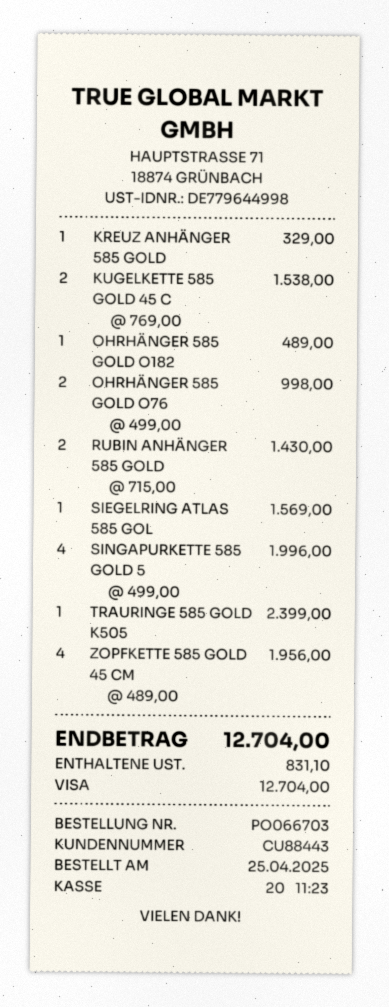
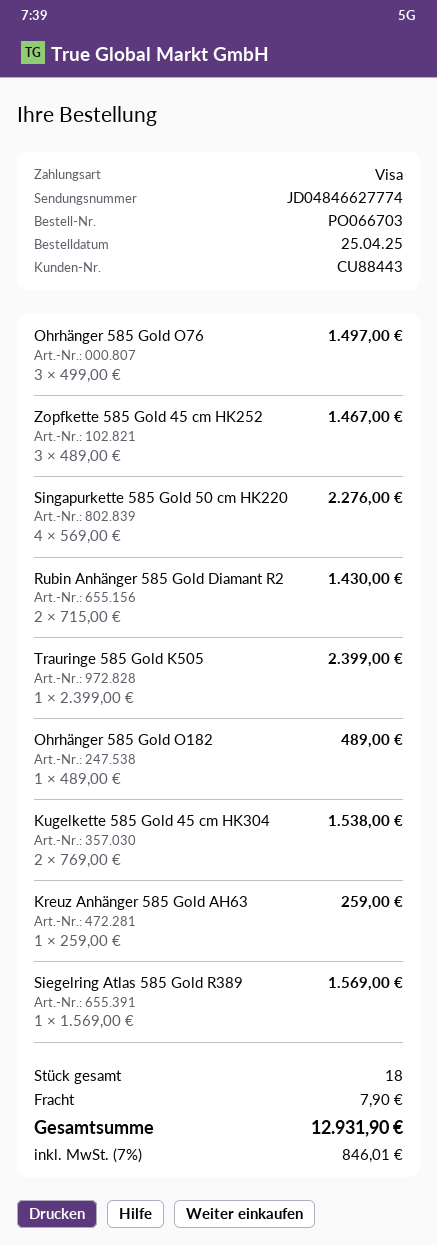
KREUZ ANHÄNGER 585 GOLD: 1 x 329.00 = 329.00 -> 1 x 259.00 = 259.00
OHRHÄNGER 585 GOLD O76: 2 x 499.00 = 998.00 -> 3 x 499.00 = 1497.00
SINGAPURKETTE 585 GOLD 5: 4 x 499.00 = 1996.00 -> 4 x 569.00 = 2276.00
ZOPFKETTE 585 GOLD 45 CM: 4 x 489.00 = 1956.00 -> 3 x 489.00 = 1467.00
shipping: none -> 7.90
tax: 831.10 -> 846.01
total: 12704.00 -> 12931.90

